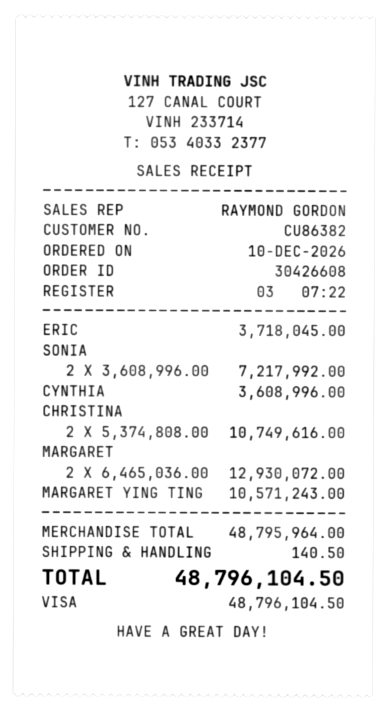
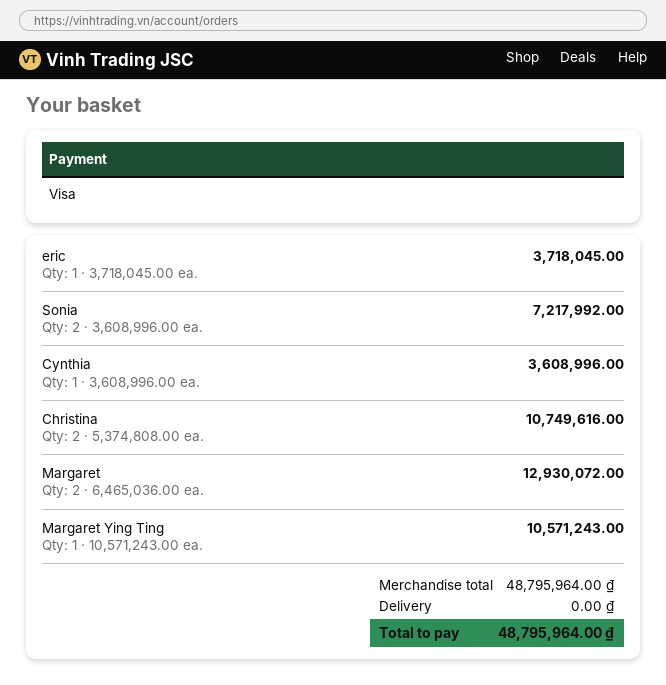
shipping: 140.50 -> 0.00
total: 48796104.50 -> 48795964.00

